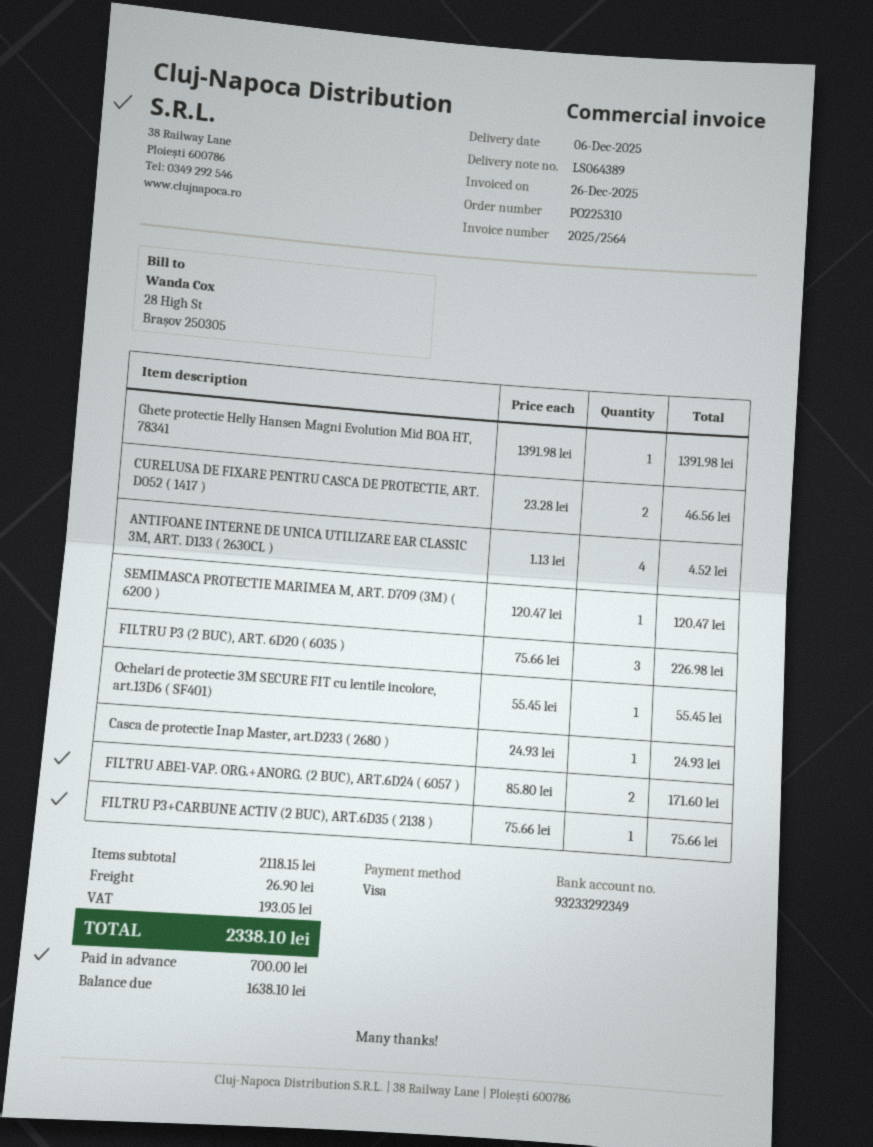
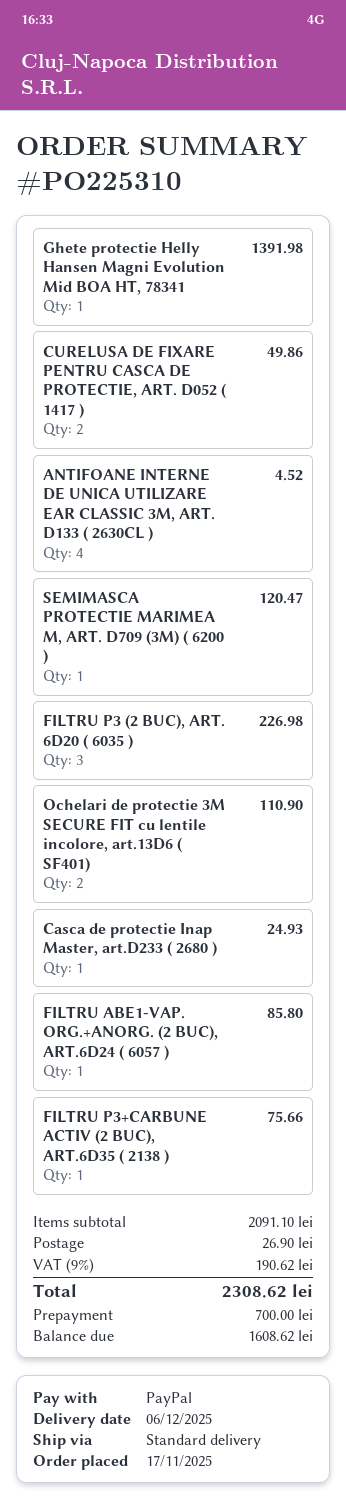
payment method: Visa -> PayPal
CURELUSA DE FIXARE PENTRU CASCA DE PROTECTIE, ART. D052 ( 1417 ): 2 for 46.56 -> 2 for 49.86
Ochelari de protectie 3M SECURE FIT cu lentile incolore, art.13D6 ( SF401): 1 for 55.45 -> 2 for 110.90
FILTRU ABE1-VAP. ORG.+ANORG. (2 BUC), ART.6D24 ( 6057 ): 2 for 171.60 -> 1 for 85.80
subtotal: 2118.15 -> 2091.10
tax: 193.05 -> 190.62
total: 2338.10 -> 2308.62
balance: 1638.10 -> 1608.62

